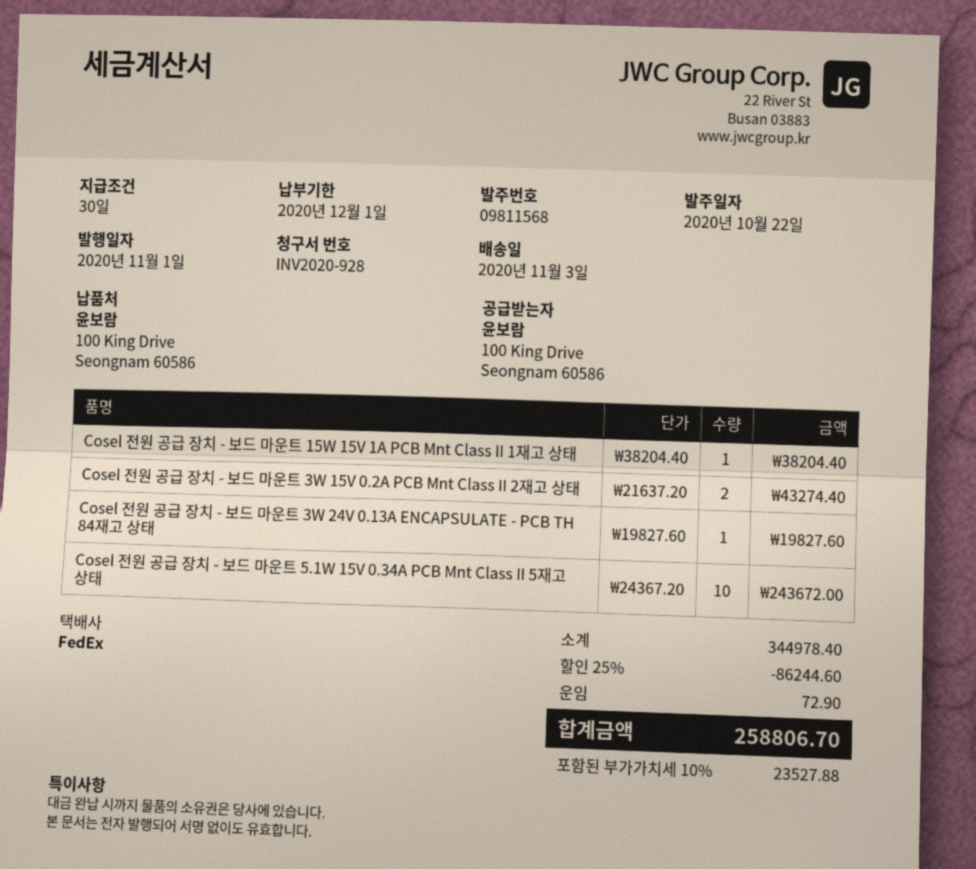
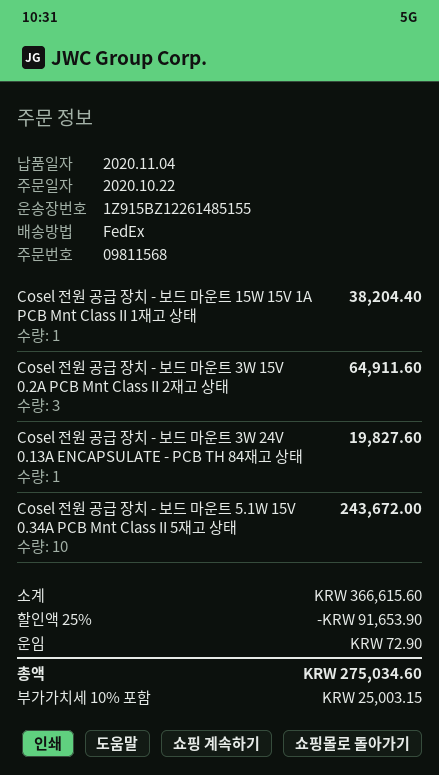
delivery date: 2020-11-03 -> 2020-11-04
Cosel 전원 공급 장치 - 보드 마운트 3W 15V 0.2A PCB Mnt Class II 2재고 상태: 2 for 43274.40 -> 3 for 64911.60
subtotal: 344978.40 -> 366615.60
discount: 25% = 86244.60 -> 25% = 91653.90
tax: 10% = 23527.88 -> 10% = 25003.15
total: 258806.70 -> 275034.60

